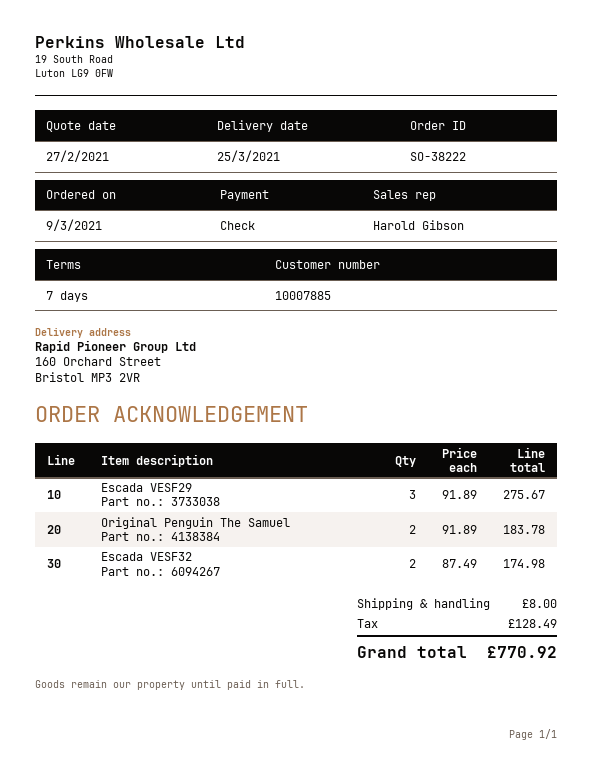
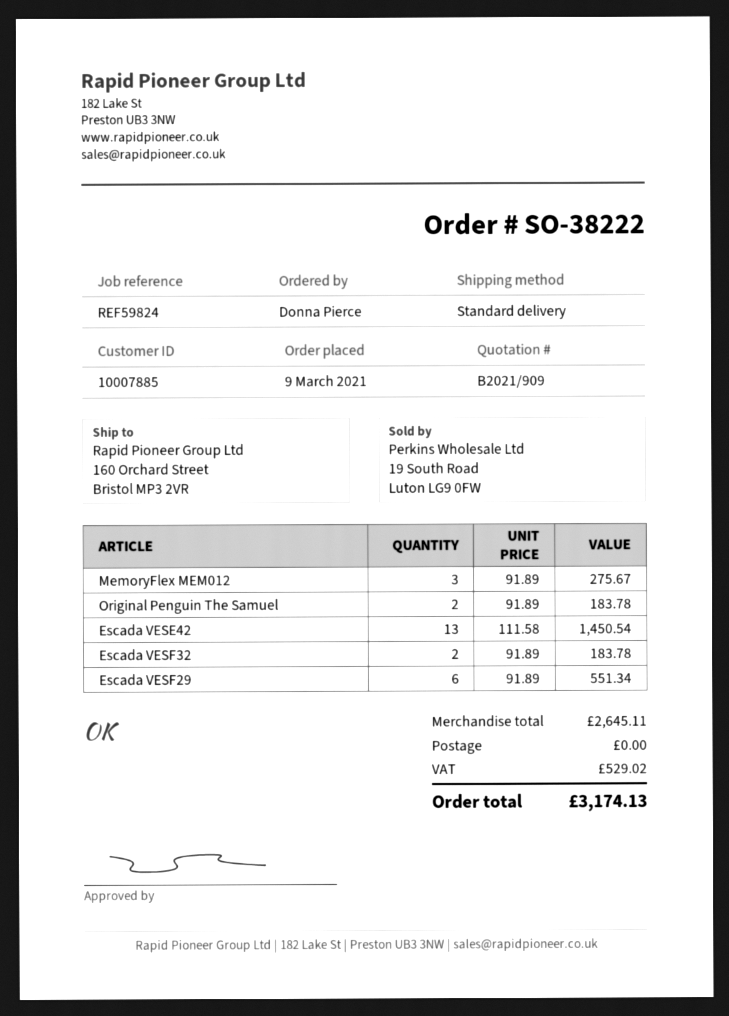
Escada VESF29: 3 x 91.89 = 275.67 -> 6 x 91.89 = 551.34
Escada VESF32: 2 x 87.49 = 174.98 -> 2 x 91.89 = 183.78
MemoryFlex MEM012: none -> 3 x 91.89 = 275.67
Escada VESE42: none -> 13 x 111.58 = 1450.54
shipping: 8.00 -> 0.00
tax: 128.49 -> 529.02
total: 770.92 -> 3174.13

